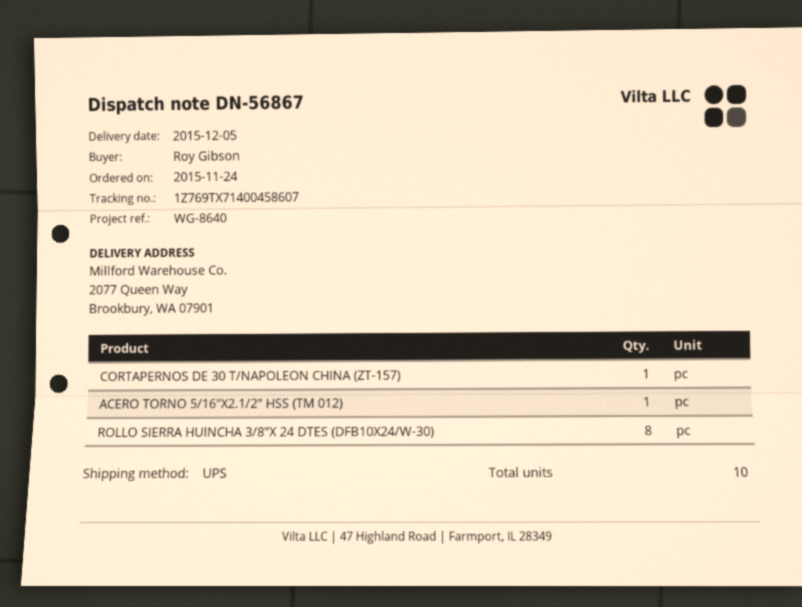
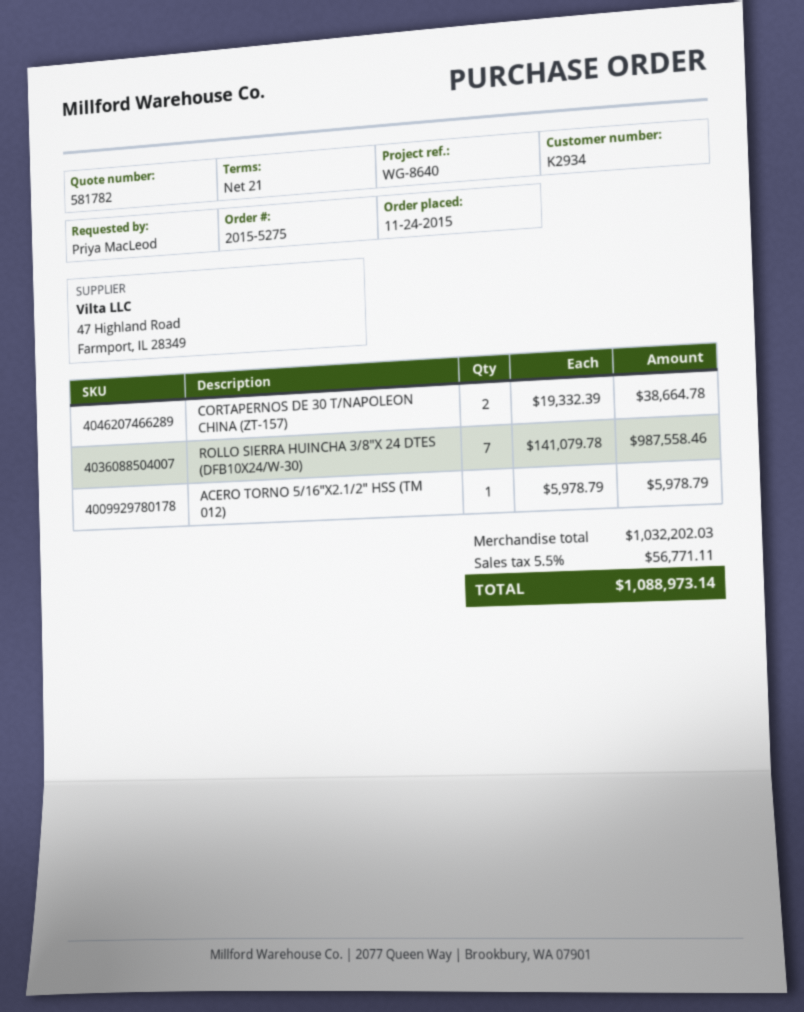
ordered by: Roy Gibson -> Priya MacLeod
CORTAPERNOS DE 30 T/NAPOLEON CHINA (ZT-157): 1 -> 2
ROLLO SIERRA HUINCHA 3/8″X 24 DTES (DFB10X24/W-30): 8 -> 7

